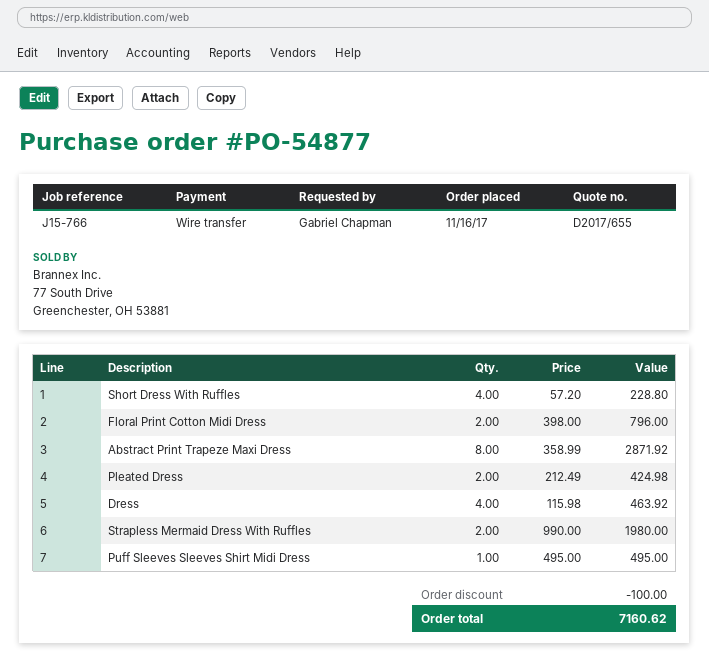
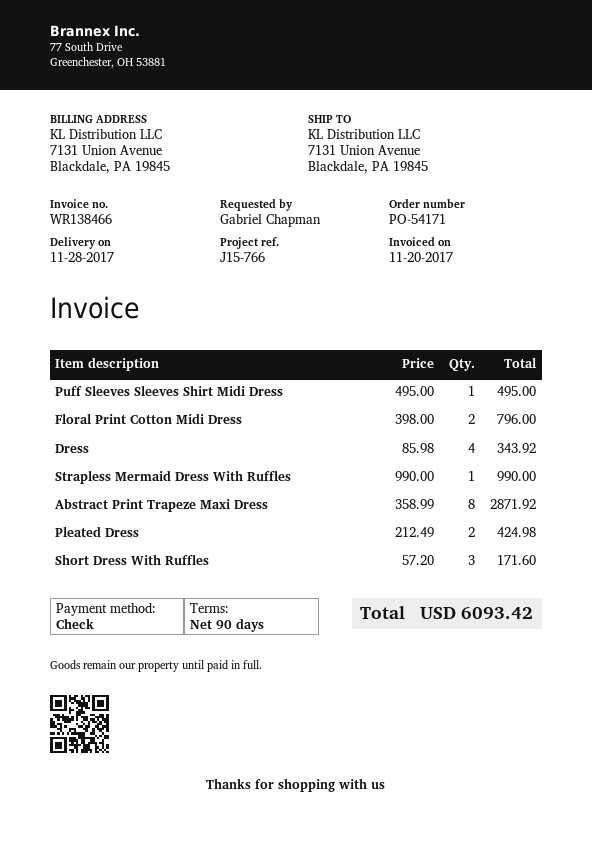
order number: PO-54877 -> PO-54171
payment method: bank transfer -> cheque
Short Dress With Ruffles: 4 x 57.20 = 228.80 -> 3 x 57.20 = 171.60
Dress: 4 x 115.98 = 463.92 -> 4 x 85.98 = 343.92
Strapless Mermaid Dress With Ruffles: 2 x 990.00 = 1980.00 -> 1 x 990.00 = 990.00
discount: 100.00 -> none
total: 7160.62 -> 6093.42

